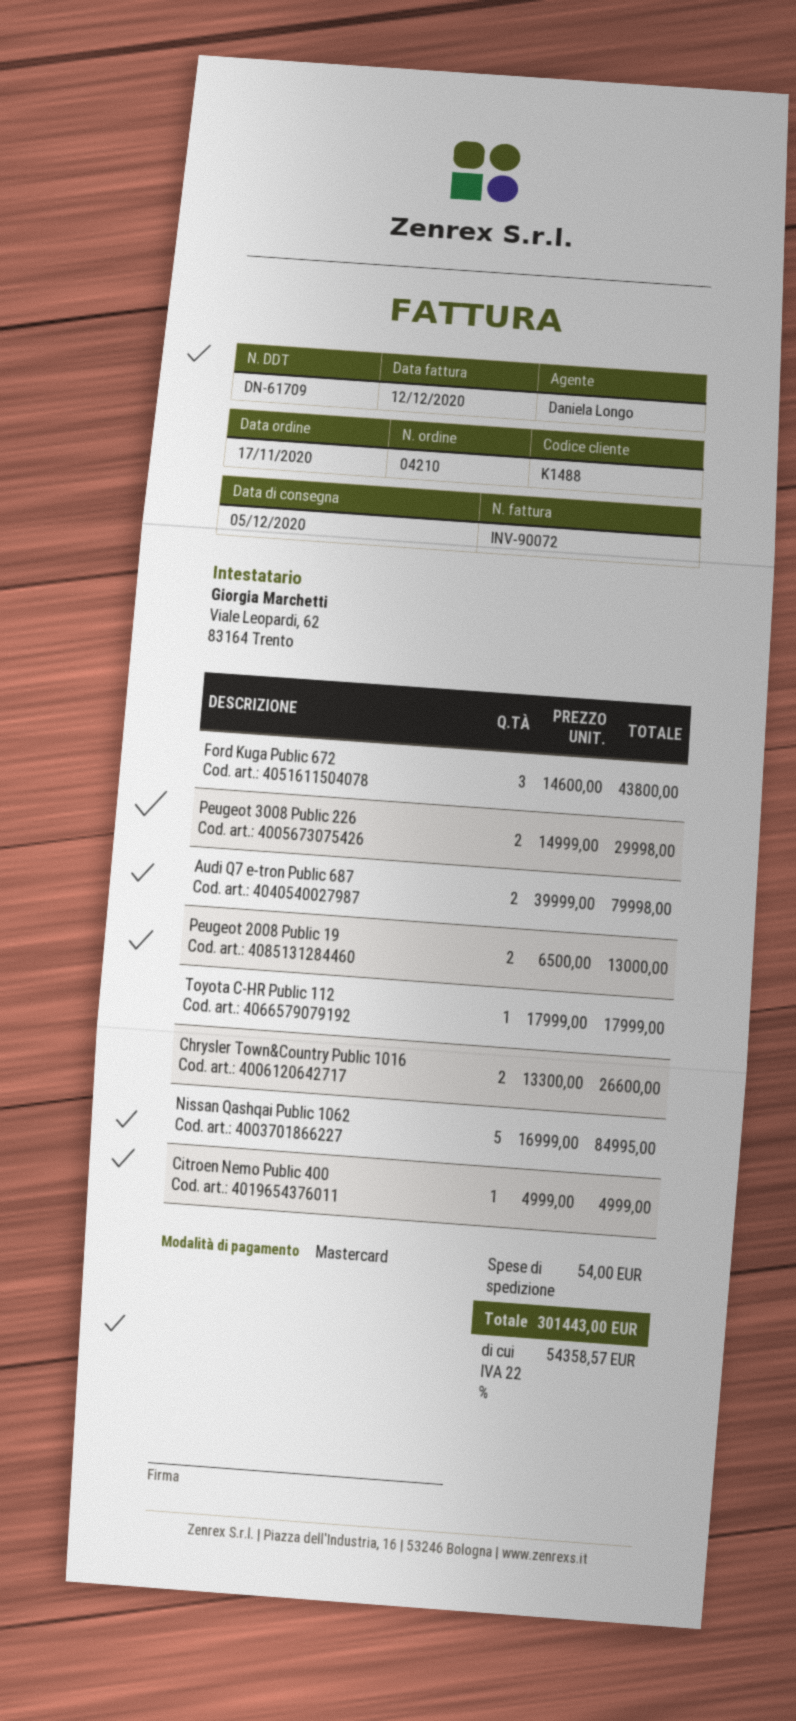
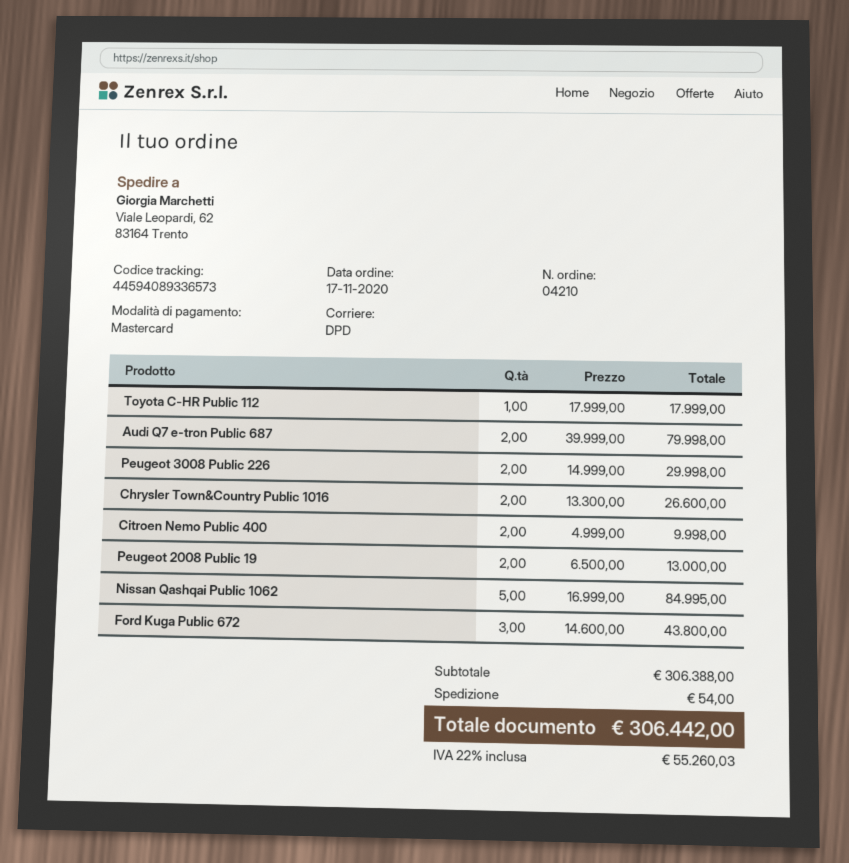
Citroen Nemo Public 400: 1 x 4999.00 = 4999.00 -> 2 x 4999.00 = 9998.00
tax: 22% = 54358.57 -> 22% = 55260.03
total: 301443.00 -> 306442.00

